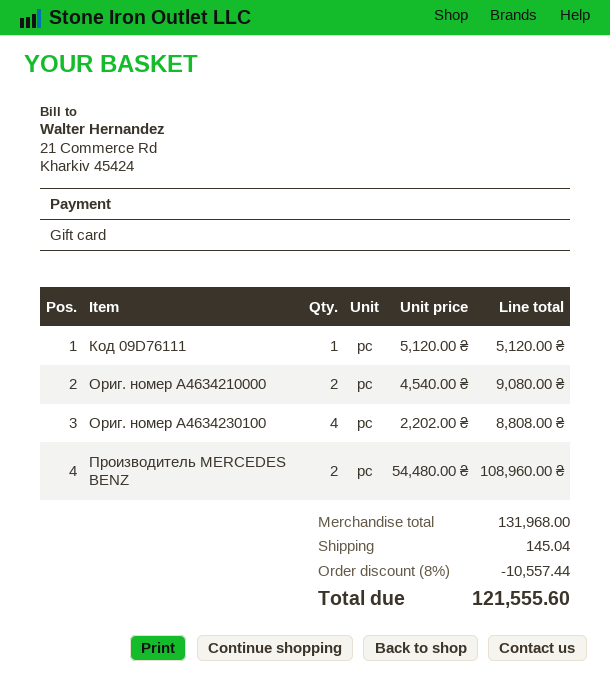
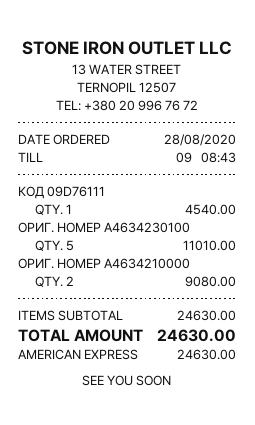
payment method: gift card -> American Express
Код 09D76111: 1 for 5120.00 -> 1 for 4540.00
Ориг. номер A4634230100: 4 for 8808.00 -> 5 for 11010.00
Производитель MERCEDES BENZ: 2 for 108960.00 -> none
subtotal: 131968.00 -> 24630.00
discount: 8% = 10557.44 -> none
shipping: 145.04 -> none
total: 121555.60 -> 24630.00

